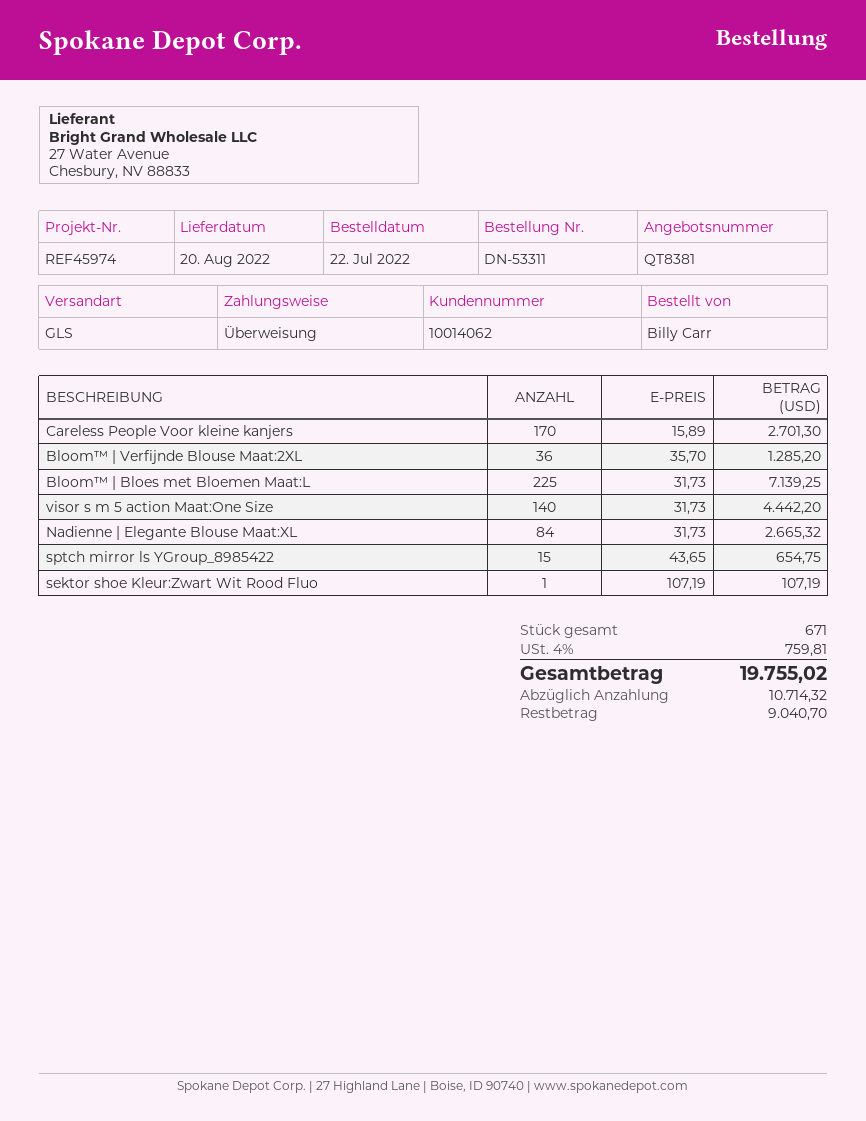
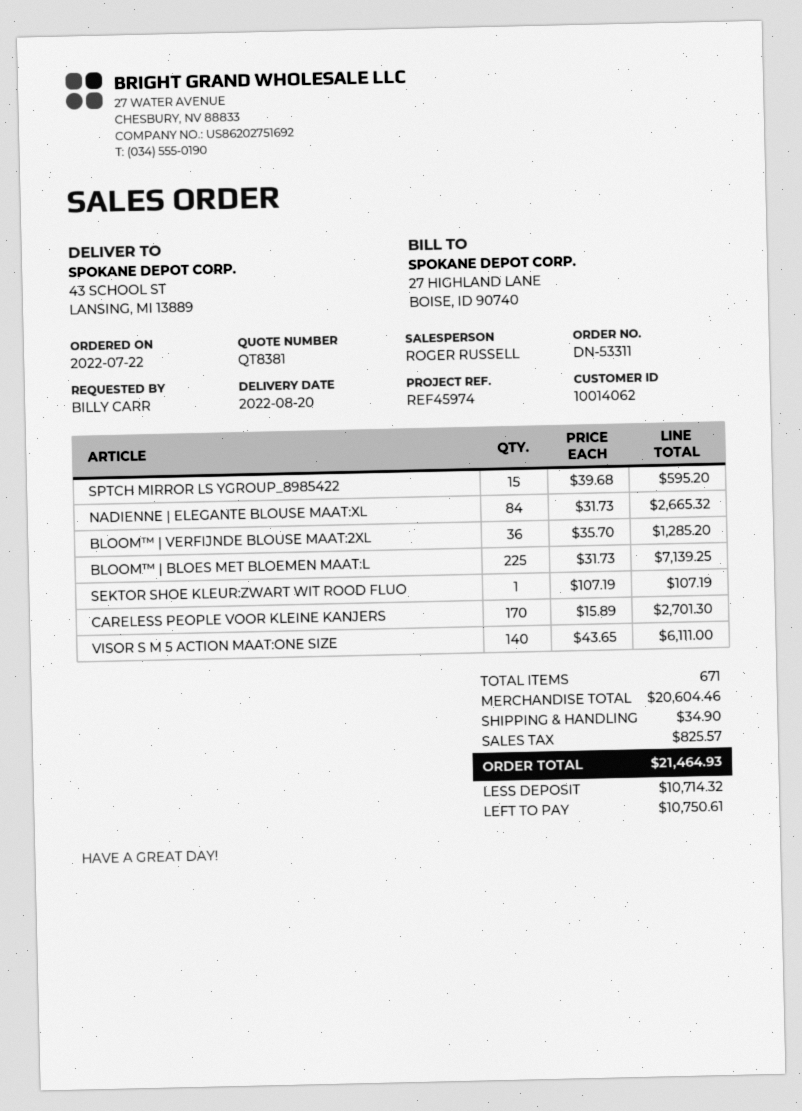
visor s m 5 action Maat:One Size: 140 x 31.73 = 4442.20 -> 140 x 43.65 = 6111.00
sptch mirror ls YGroup_8985422: 15 x 43.65 = 654.75 -> 15 x 39.68 = 595.20
shipping: none -> 34.90
tax: 759.81 -> 825.57
total: 19755.02 -> 21464.93
balance: 9040.70 -> 10750.61

